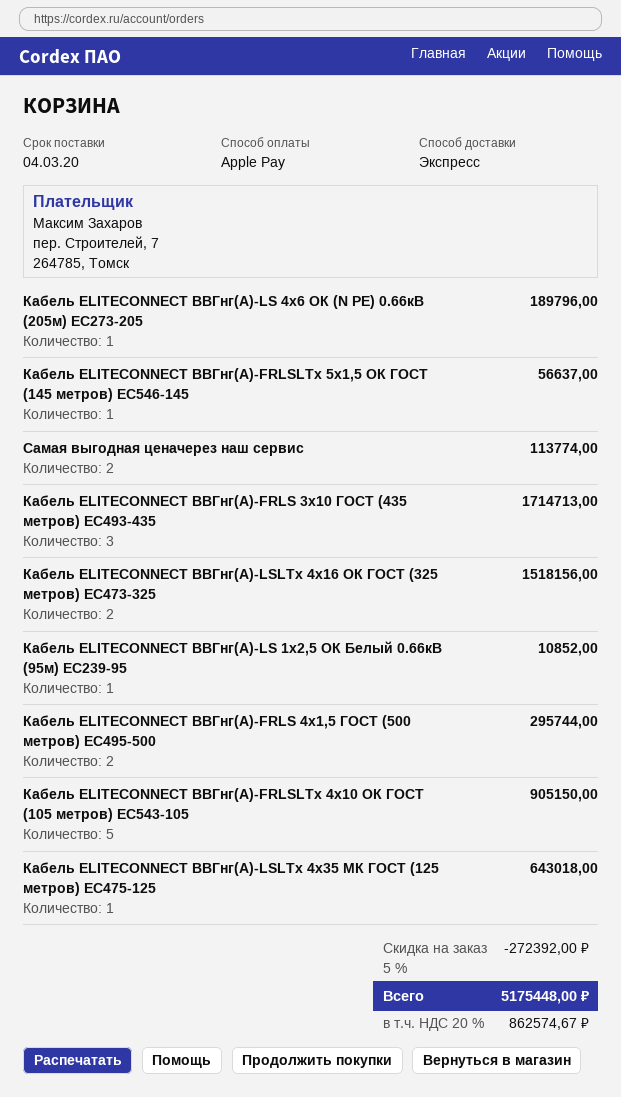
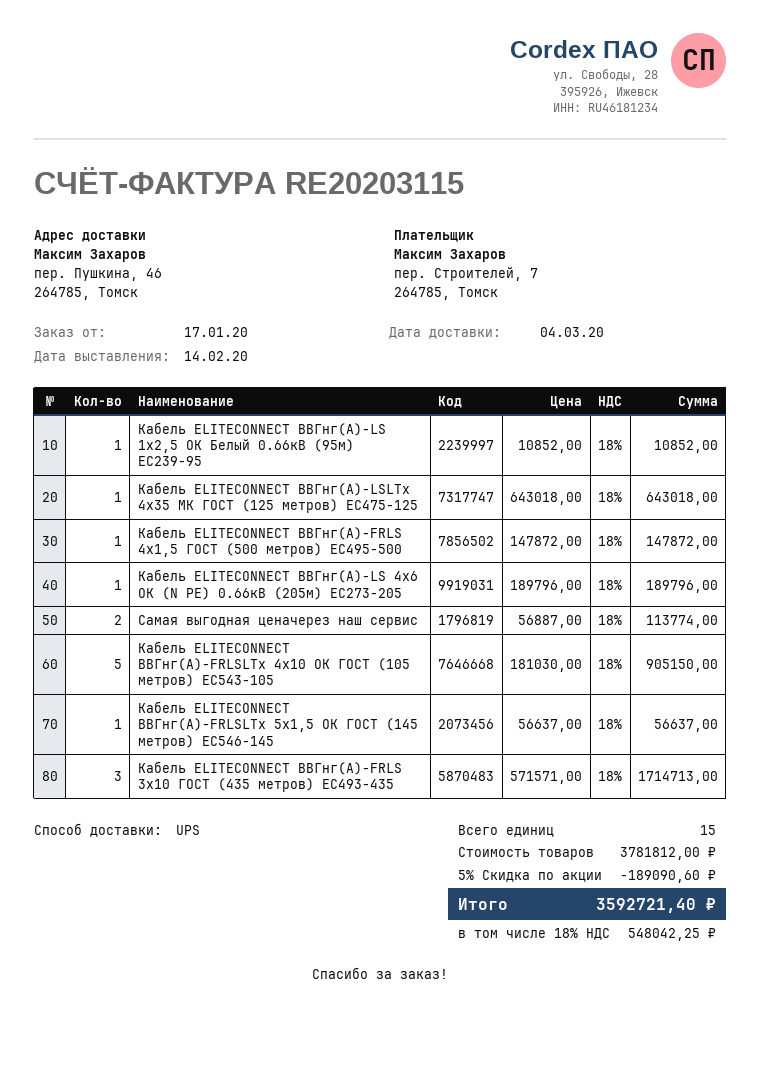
shipping method: express -> UPS
Кабель ELITECONNECT ВВГнг(А)-LSLTx 4х16 ОК ГОСТ (325 метров) EC473-325: 2 for 1518156.00 -> none
Кабель ELITECONNECT ВВГнг(А)-FRLS 4х1,5 ГОСТ (500 метров) EC495-500: 2 for 295744.00 -> 1 for 147872.00
discount: 5% = 272392.00 -> 5% = 189090.60
tax: 20% = 862574.67 -> 18% = 548042.25
total: 5175448.00 -> 3592721.40

